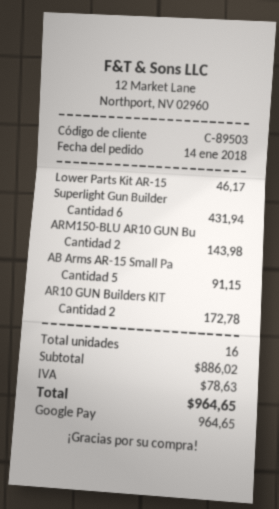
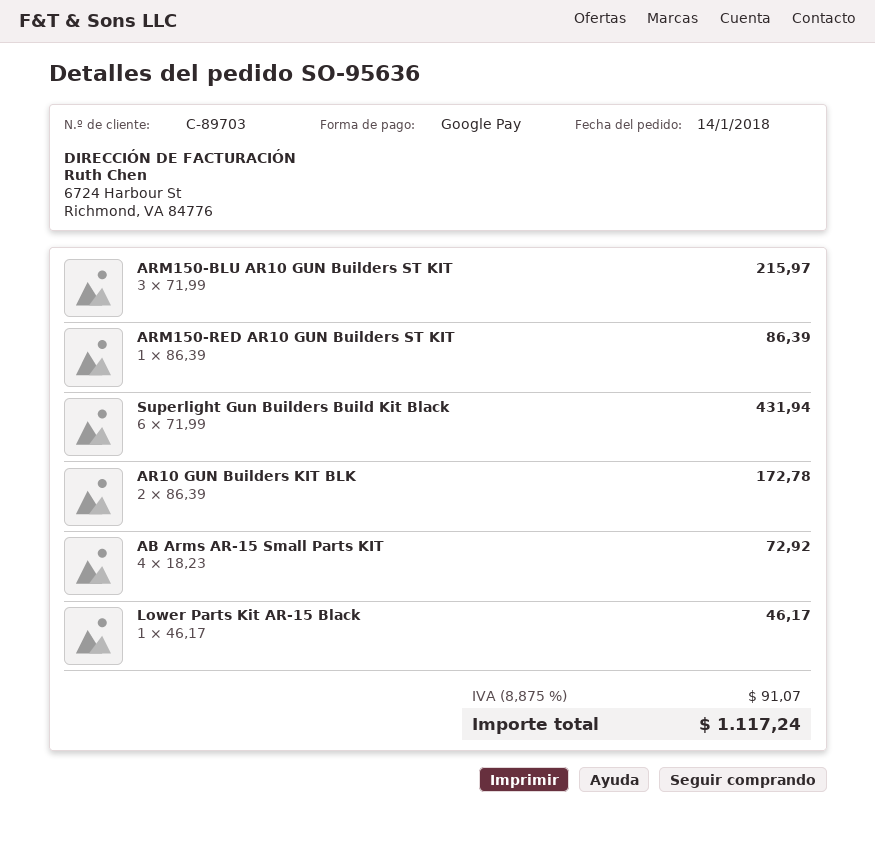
customer number: C-89503 -> C-89703
ARM150-BLU AR10 GUN Bu: 2 for 143.98 -> 3 for 215.97
AB Arms AR-15 Small Pa: 5 for 91.15 -> 4 for 72.92
ARM150-RED AR10 GUN Builders ST KIT: none -> 1 for 86.39
tax: 78.63 -> 91.07
total: 964.65 -> 1117.24

